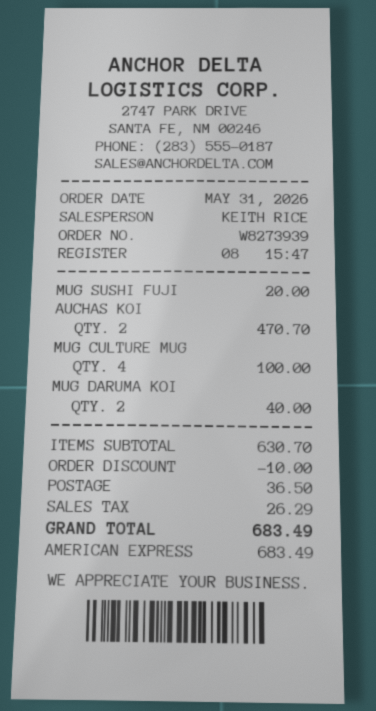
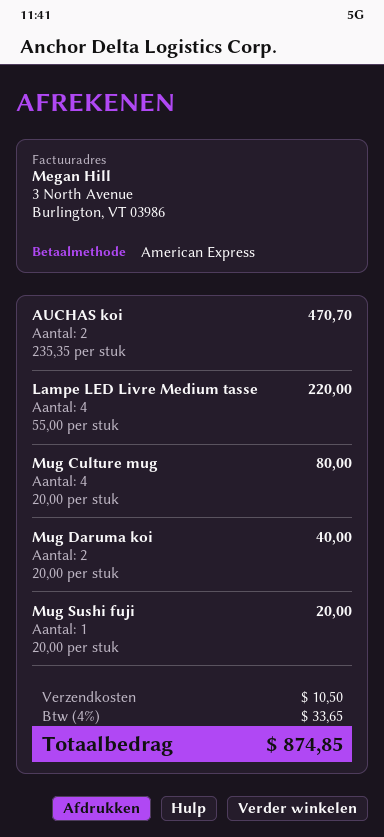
MUG CULTURE MUG: 4 for 100.00 -> 4 for 80.00
Lampe LED Livre Medium tasse: none -> 4 for 220.00
discount: 10.00 -> none
shipping: 36.50 -> 10.50
tax: 26.29 -> 33.65
total: 683.49 -> 874.85

